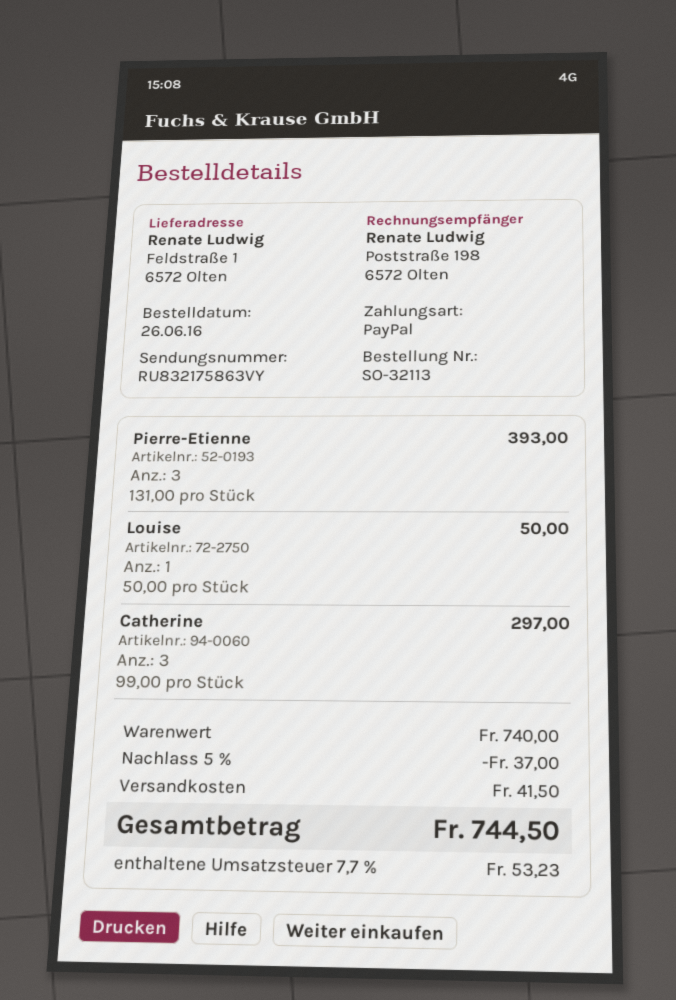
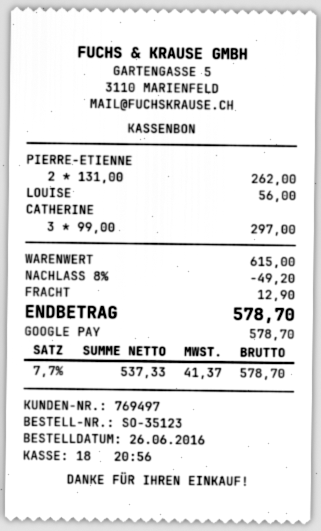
order number: SO-32113 -> SO-35123
payment method: PayPal -> Google Pay
Pierre-Etienne: 3 x 131.00 = 393.00 -> 2 x 131.00 = 262.00
Louise: 1 x 50.00 = 50.00 -> 1 x 56.00 = 56.00
subtotal: 740.00 -> 615.00
discount: 5% = 37.00 -> 8% = 49.20
shipping: 41.50 -> 12.90
tax: 7.7% = 53.23 -> 7.7% = 41.37
total: 744.50 -> 578.70

